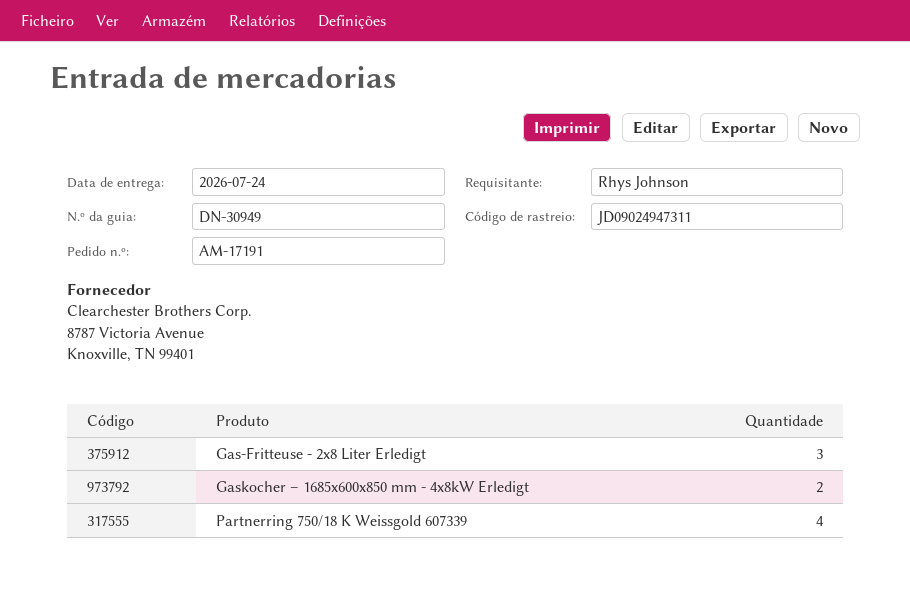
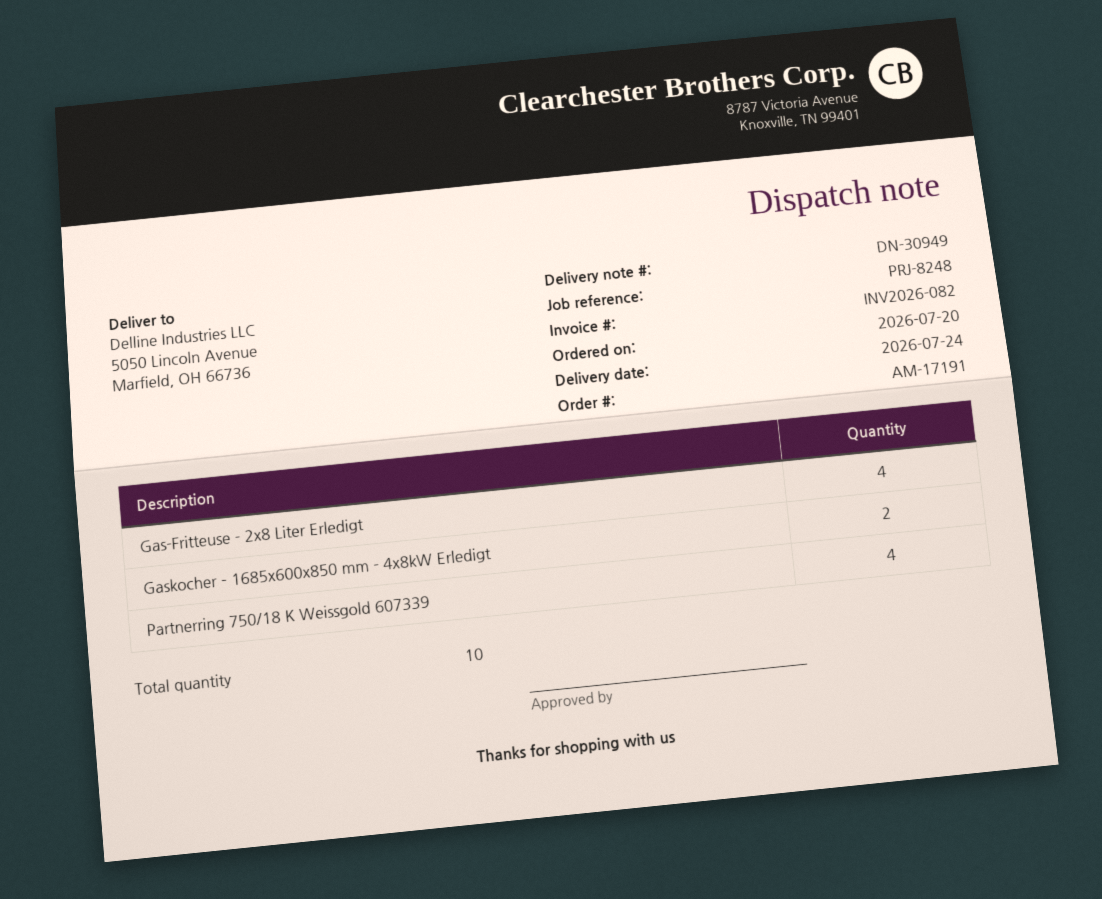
Gas-Fritteuse - 2x8 Liter Erledigt: 3 -> 4

